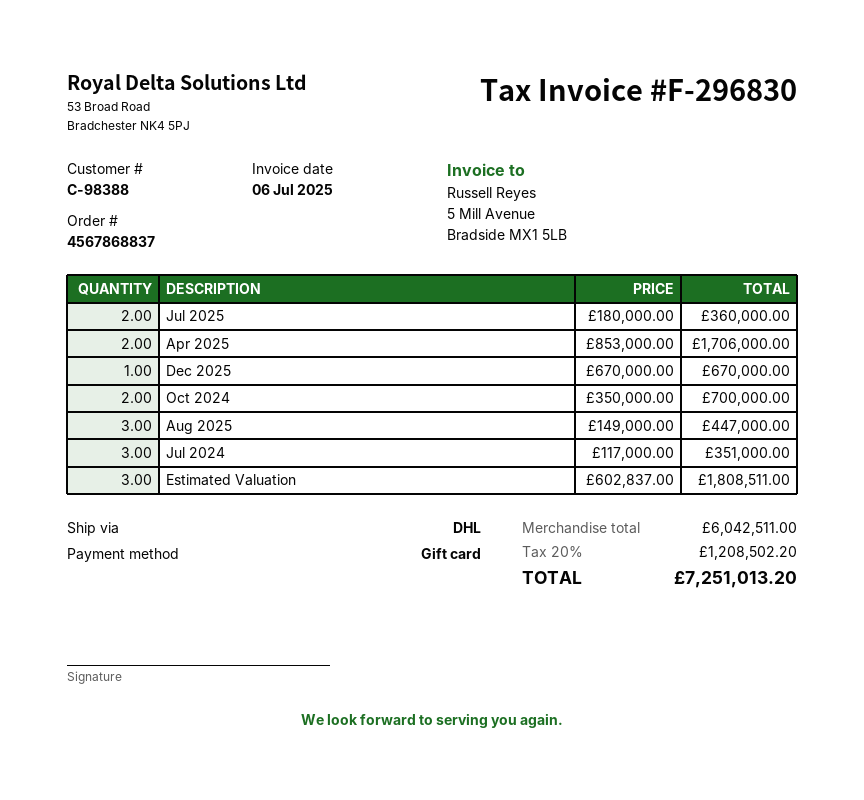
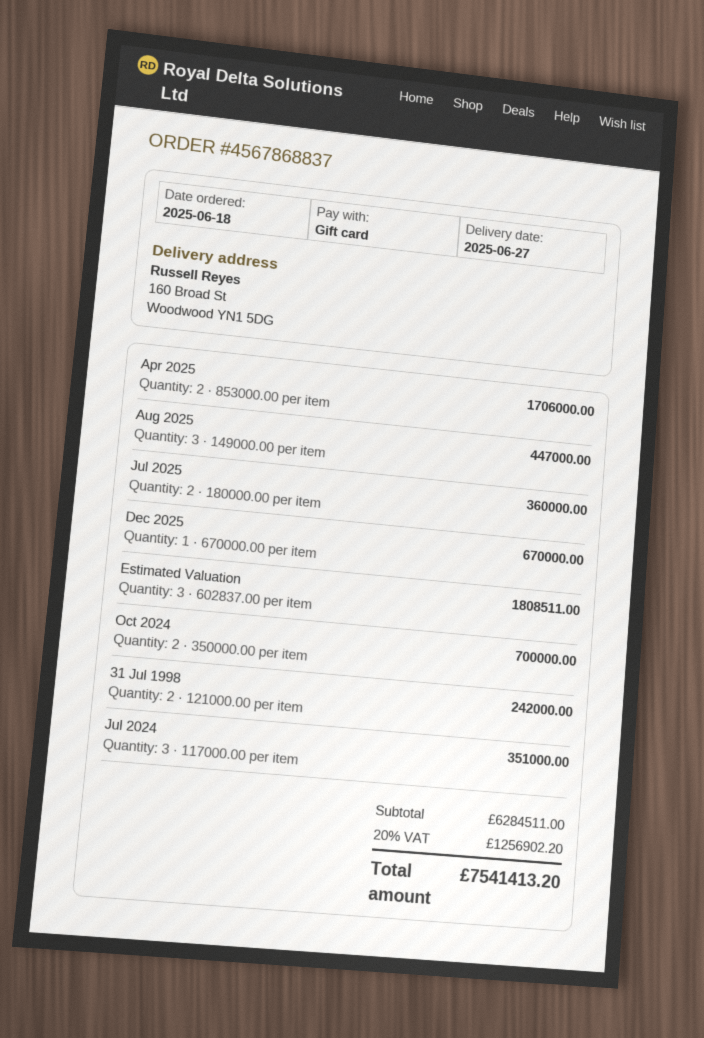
31 Jul 1998: none -> 2 x 121000.00 = 242000.00
subtotal: 6042511.00 -> 6284511.00
tax: 20% = 1208502.20 -> 20% = 1256902.20
total: 7251013.20 -> 7541413.20

